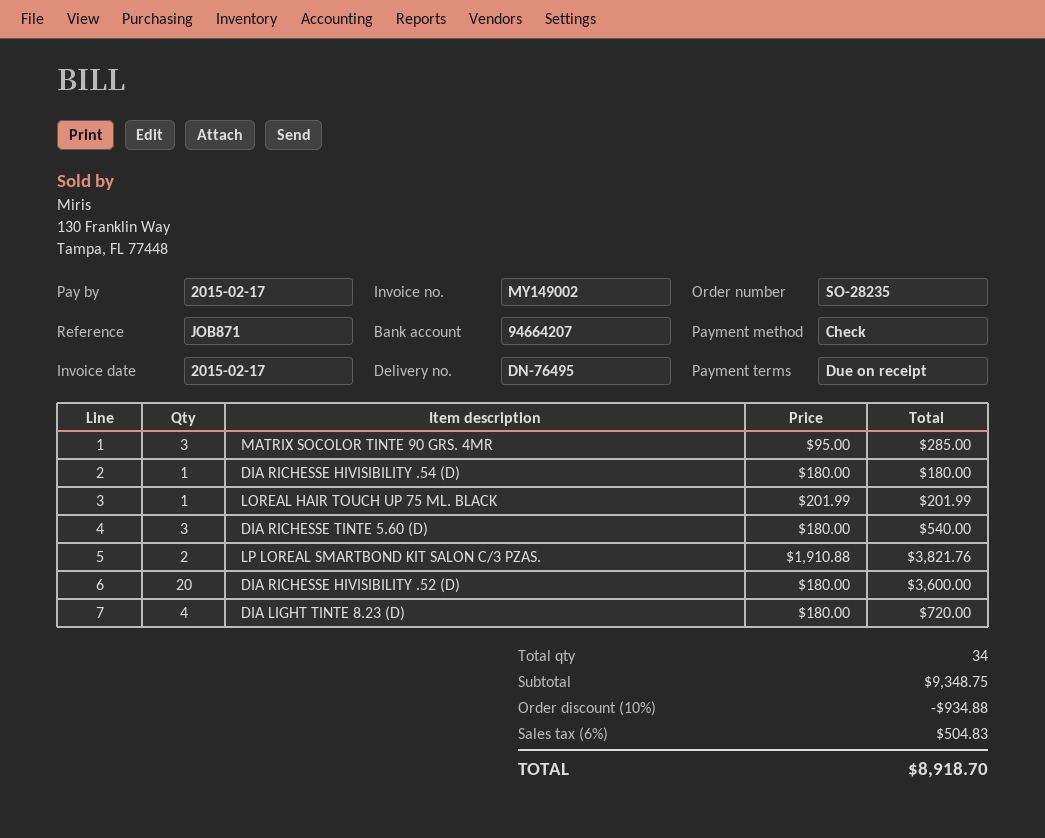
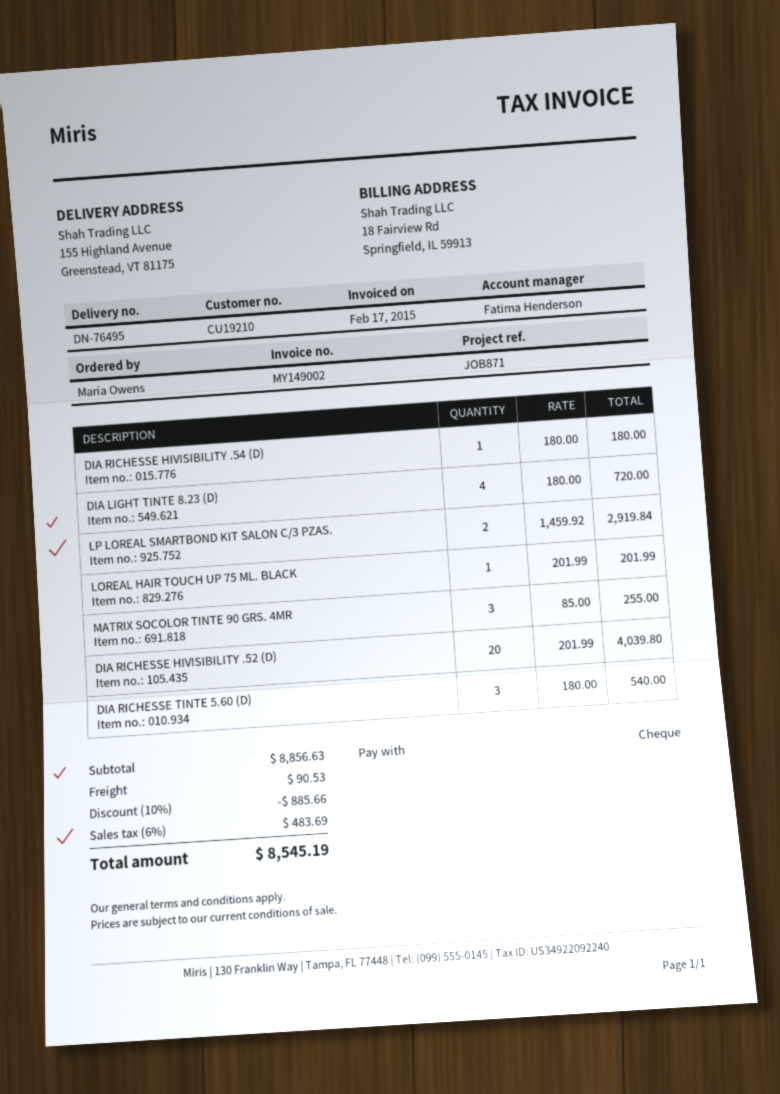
MATRIX SOCOLOR TINTE 90 GRS. 4MR: 3 x 95.00 = 285.00 -> 3 x 85.00 = 255.00
LP LOREAL SMARTBOND KIT SALON C/3 PZAS.: 2 x 1910.88 = 3821.76 -> 2 x 1459.92 = 2919.84
DIA RICHESSE HIVISIBILITY .52 (D): 20 x 180.00 = 3600.00 -> 20 x 201.99 = 4039.80
subtotal: 9348.75 -> 8856.63
discount: 10% = 934.88 -> 10% = 885.66
shipping: none -> 90.53
tax: 6% = 504.83 -> 6% = 483.69
total: 8918.70 -> 8545.19

